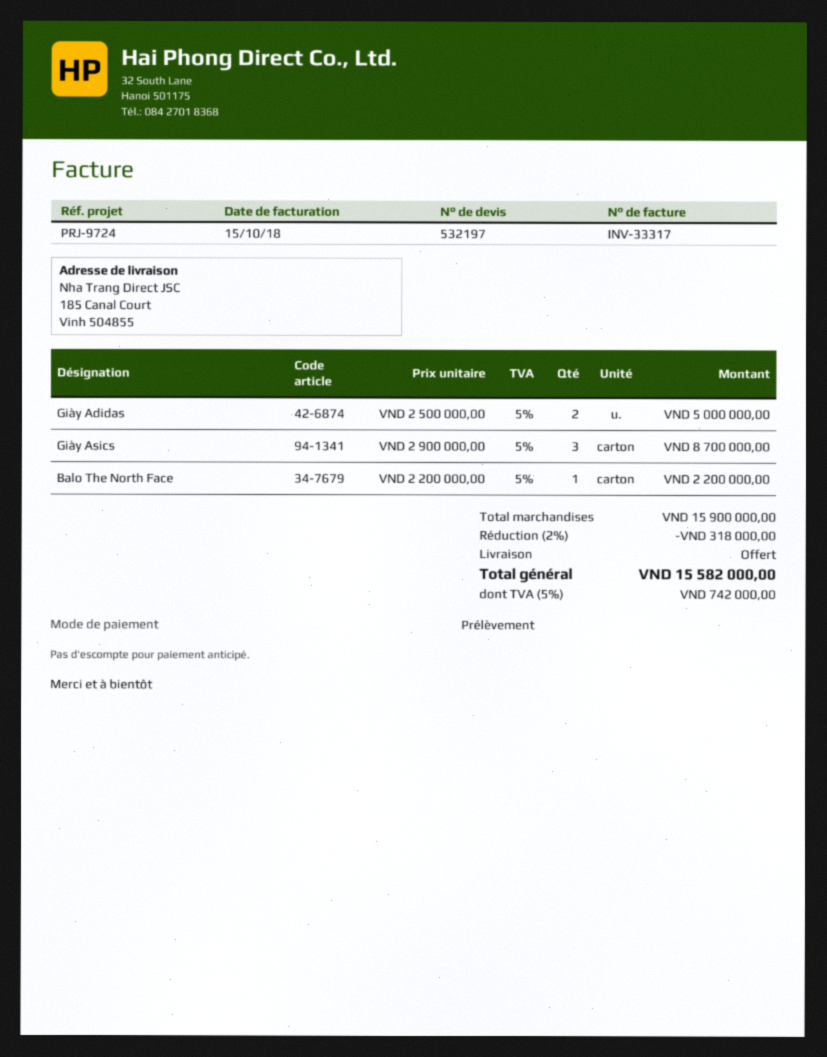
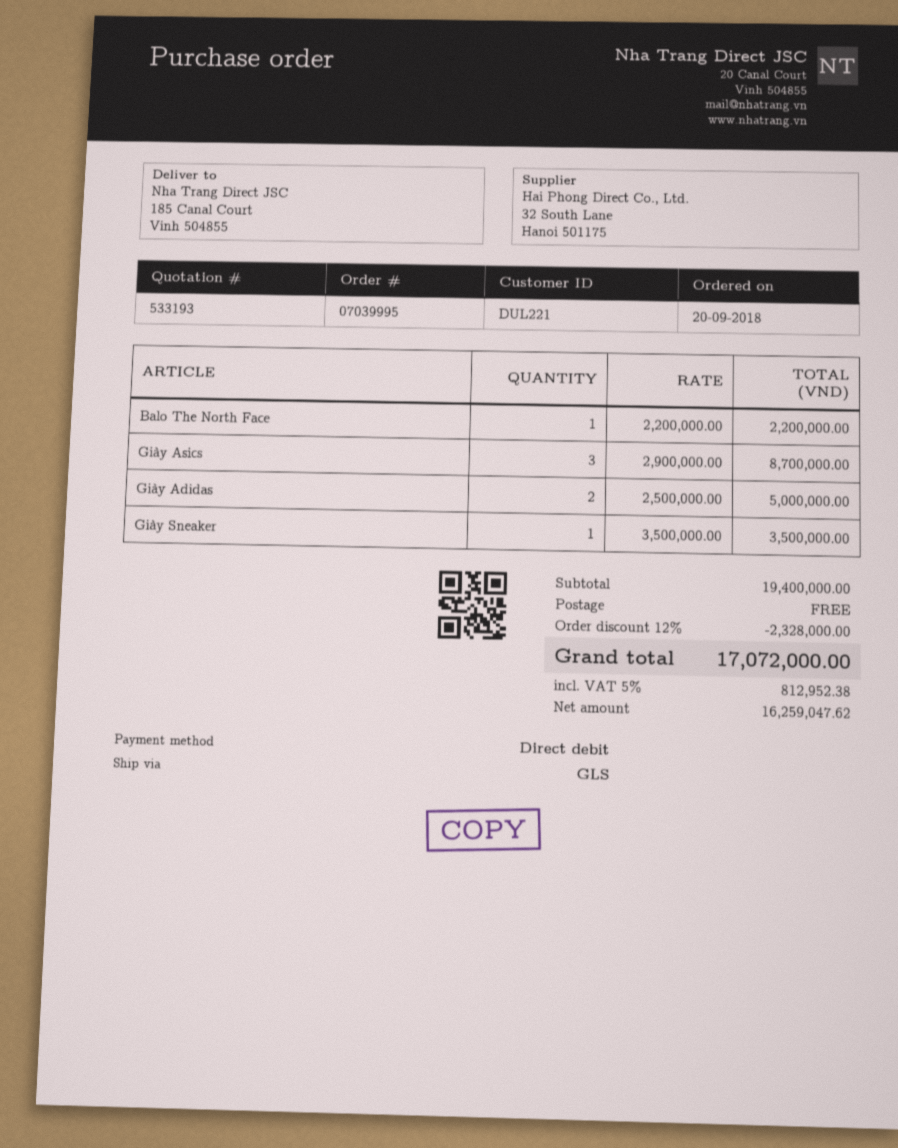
quote number: 532197 -> 533193
Giày Sneaker: none -> 1 x 3500000.00 = 3500000.00
subtotal: 15900000.00 -> 19400000.00
discount: 2% = 318000.00 -> 12% = 2328000.00
tax: 5% = 742000.00 -> 5% = 812952.38
total: 15582000.00 -> 17072000.00

